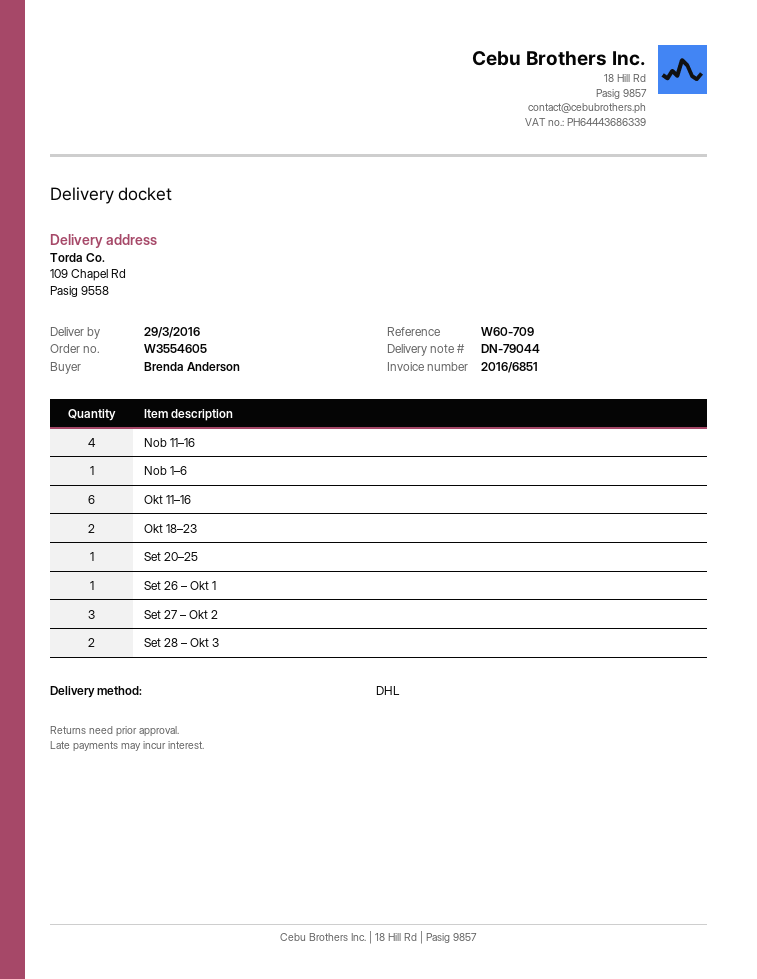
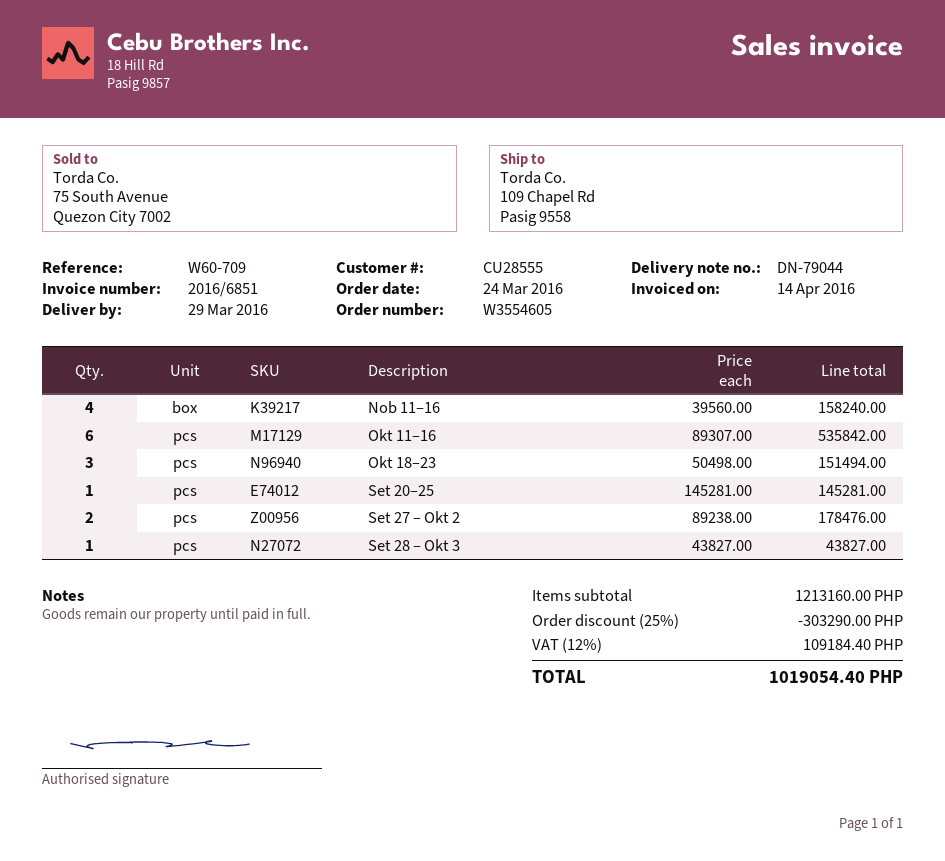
Nob 1–6: 1 -> none
Okt 18–23: 2 -> 3
Set 26 – Okt 1: 1 -> none
Set 27 – Okt 2: 3 -> 2
Set 28 – Okt 3: 2 -> 1

